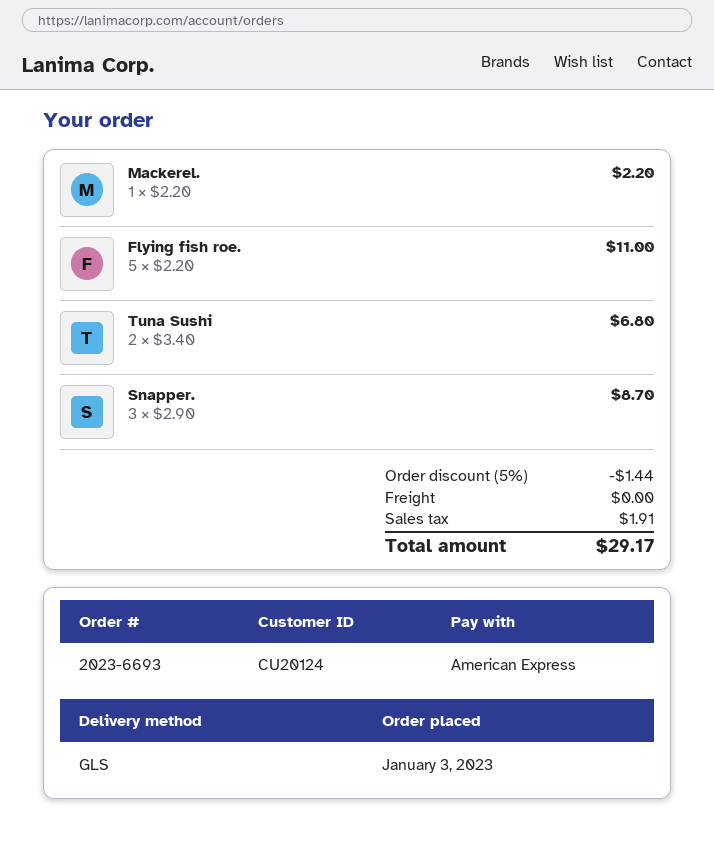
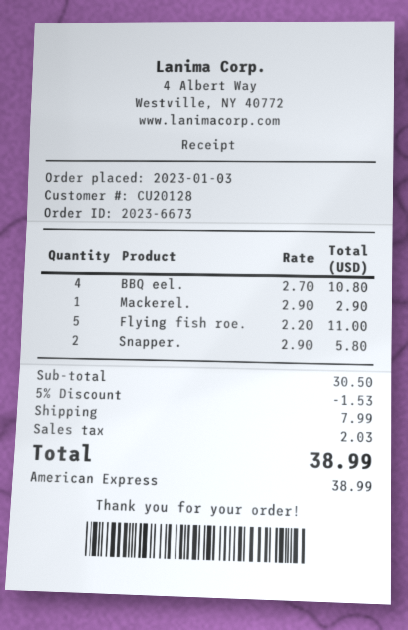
order number: 2023-6693 -> 2023-6673
customer number: CU20124 -> CU20128
Mackerel.: 1 x 2.20 = 2.20 -> 1 x 2.90 = 2.90
Tuna Sushi: 2 x 3.40 = 6.80 -> none
Snapper.: 3 x 2.90 = 8.70 -> 2 x 2.90 = 5.80
BBQ eel.: none -> 4 x 2.70 = 10.80
discount: 5% = 1.44 -> 5% = 1.53
shipping: 0.00 -> 7.99
tax: 1.91 -> 2.03
total: 29.17 -> 38.99

